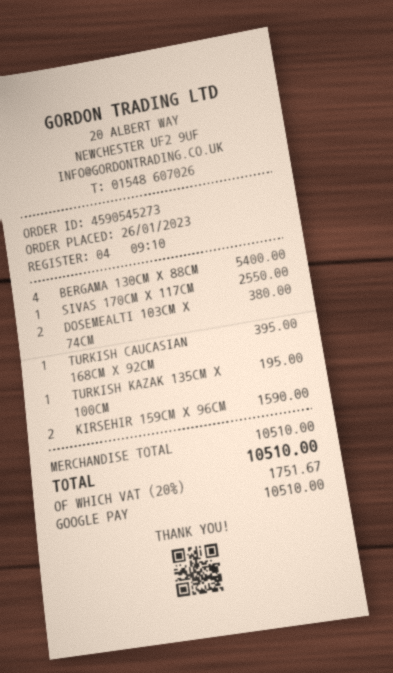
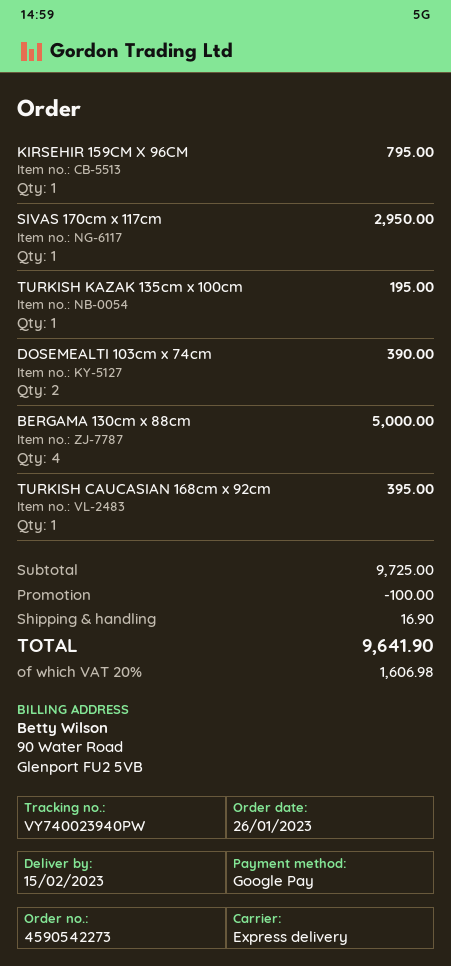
order number: 4590545273 -> 4590542273
BERGAMA 130CM X 88CM: 4 for 5400.00 -> 4 for 5000.00
SIVAS 170CM X 117CM: 1 for 2550.00 -> 1 for 2950.00
DOSEMEALTI 103CM X 74CM: 2 for 380.00 -> 2 for 390.00
KIRSEHIR 159CM X 96CM: 2 for 1590.00 -> 1 for 795.00
subtotal: 10510.00 -> 9725.00
discount: none -> 100.00
shipping: none -> 16.90
tax: 20% = 1751.67 -> 20% = 1606.98
total: 10510.00 -> 9641.90

